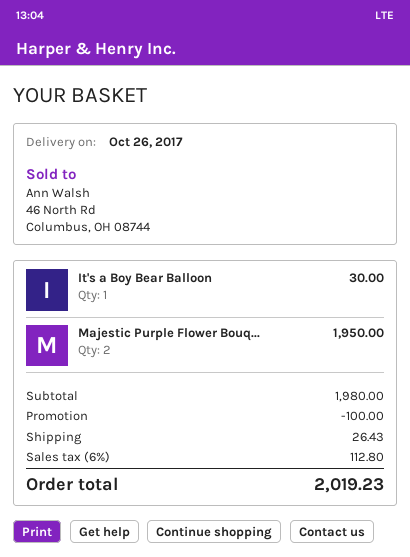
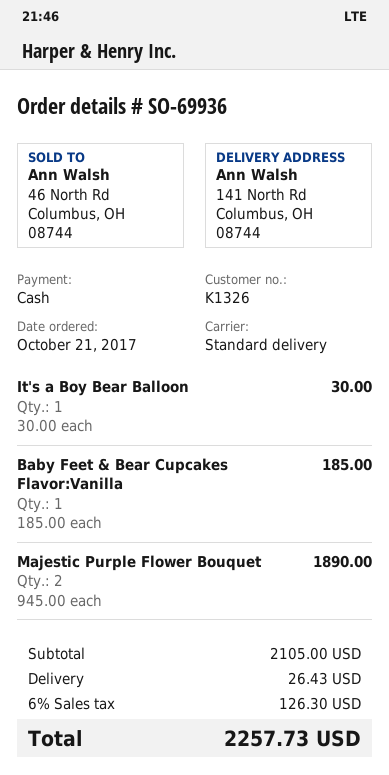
Majestic Purple Flower Bouq...: 2 for 1950.00 -> 2 for 1890.00
Baby Feet & Bear Cupcakes Flavor:Vanilla: none -> 1 for 185.00
subtotal: 1980.00 -> 2105.00
discount: 100.00 -> none
tax: 6% = 112.80 -> 6% = 126.30
total: 2019.23 -> 2257.73

